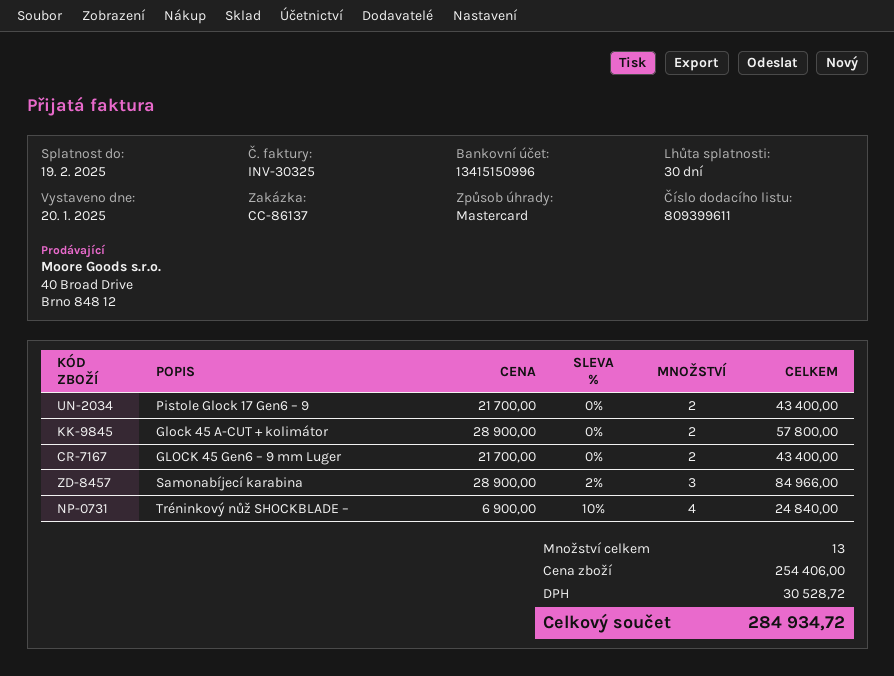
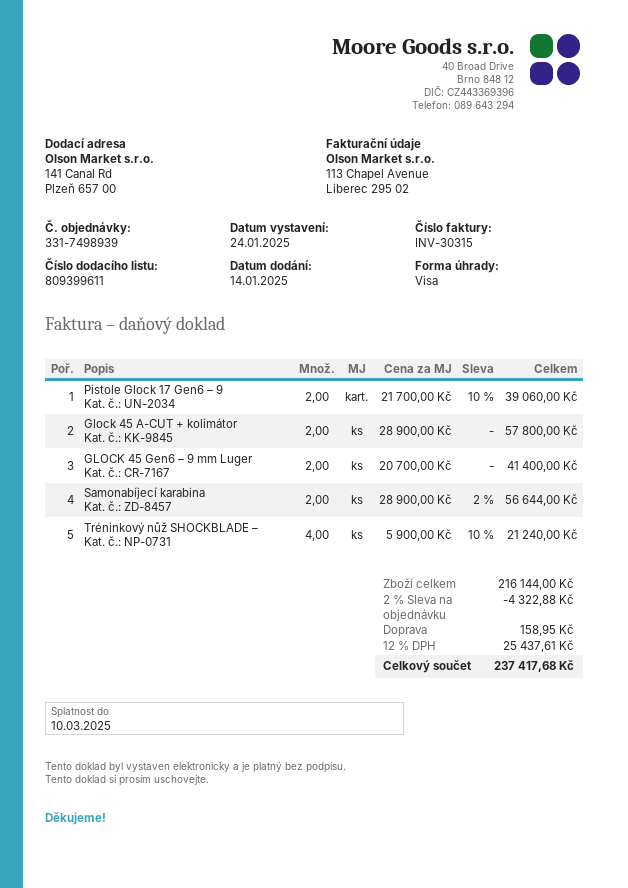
invoice number: INV-30325 -> INV-30315
invoice date: 2025-01-20 -> 2025-01-24
due date: 2025-02-19 -> 2025-03-10
payment method: Mastercard -> Visa
Pistole Glock 17 Gen6 – 9: 2 x 21700.00 = 43400.00 -> 2 x 21700.00 - 10% = 39060.00
GLOCK 45 Gen6 – 9 mm Luger: 2 x 21700.00 = 43400.00 -> 2 x 20700.00 = 41400.00
Samonabíjecí karabina: 3 x 28900.00 - 2% = 84966.00 -> 2 x 28900.00 - 2% = 56644.00
Tréninkový nůž SHOCKBLADE –: 4 x 6900.00 - 10% = 24840.00 -> 4 x 5900.00 - 10% = 21240.00
subtotal: 254406.00 -> 216144.00
discount: none -> 2% = 4322.88
shipping: none -> 158.95
tax: 30528.72 -> 25437.61
total: 284934.72 -> 237417.68

